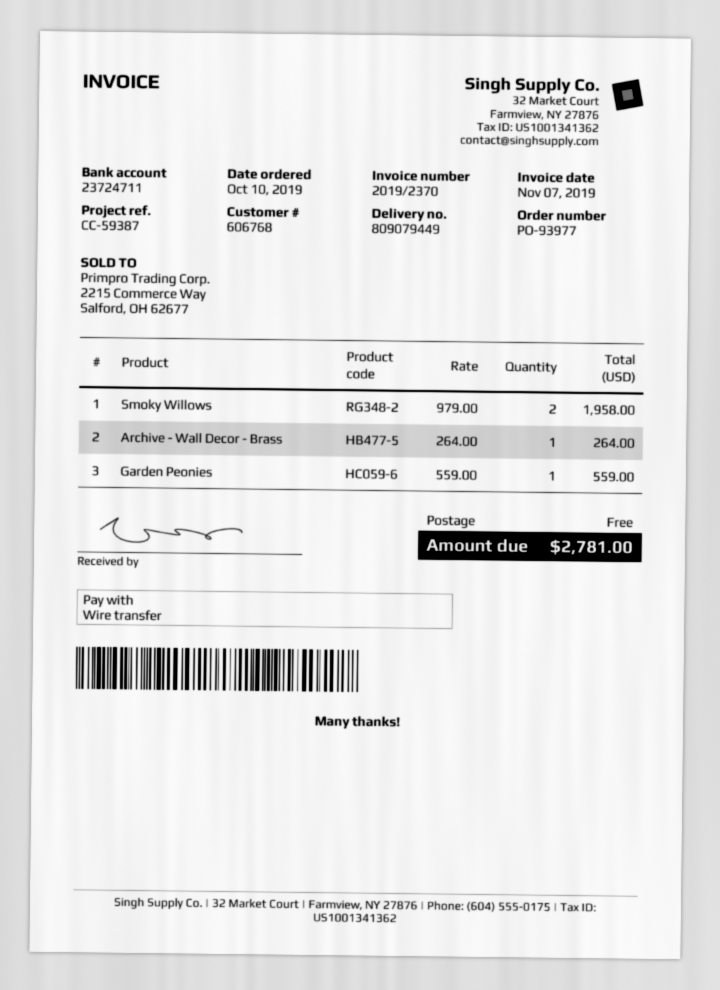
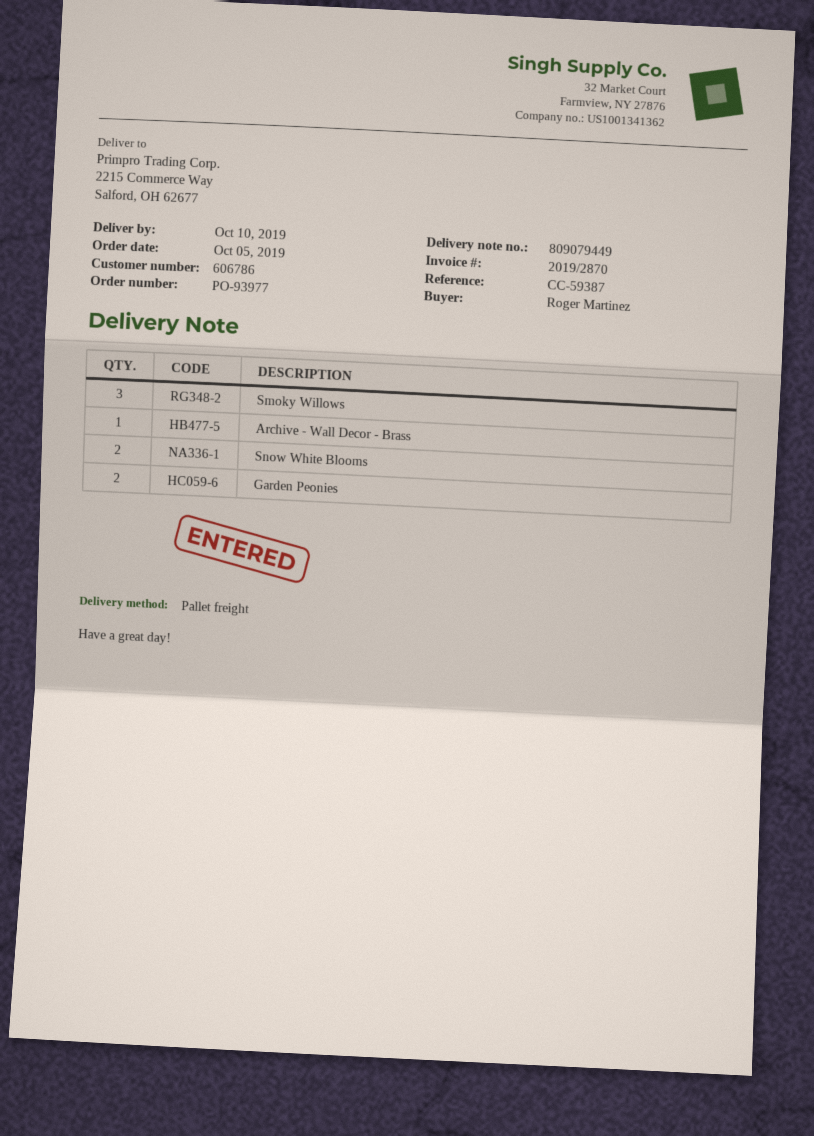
order date: 2019-10-10 -> 2019-10-05
invoice number: 2019/2370 -> 2019/2870
customer number: 606768 -> 606786
Smoky Willows: 2 -> 3
Garden Peonies: 1 -> 2
Snow White Blooms: none -> 2

